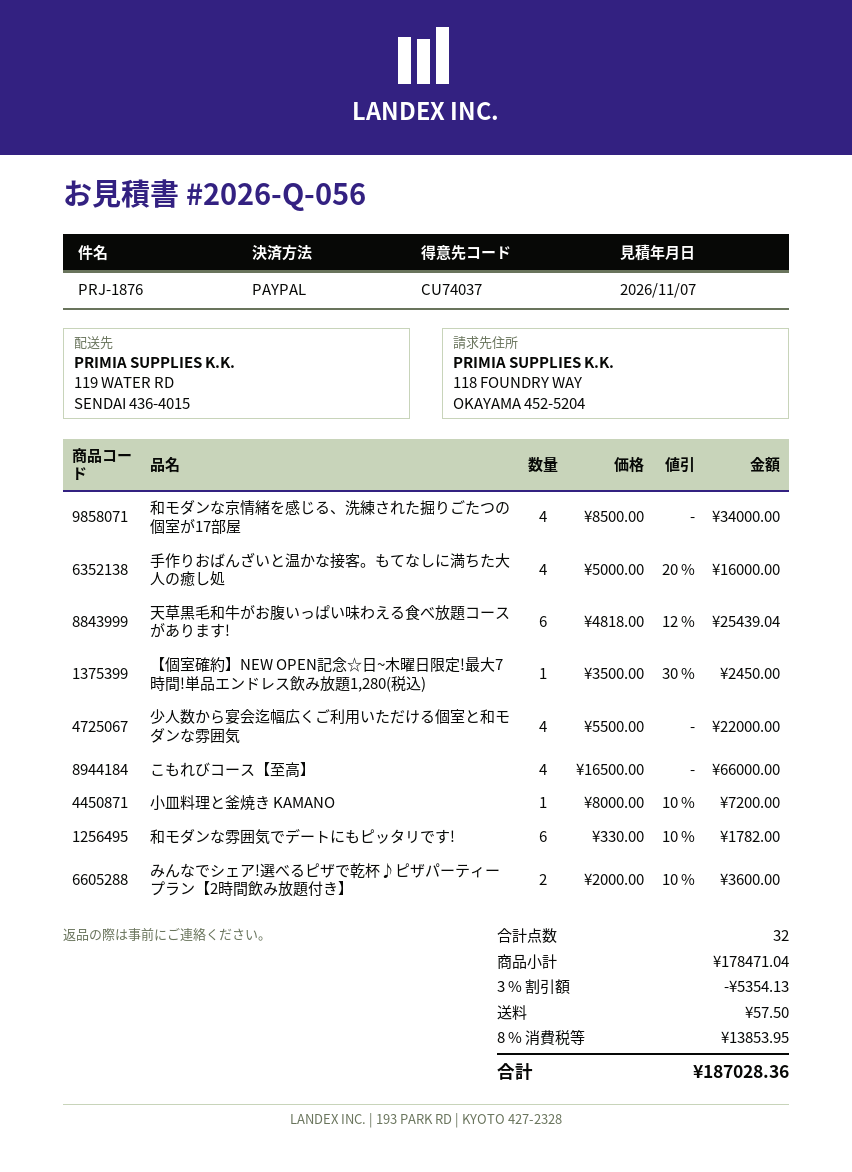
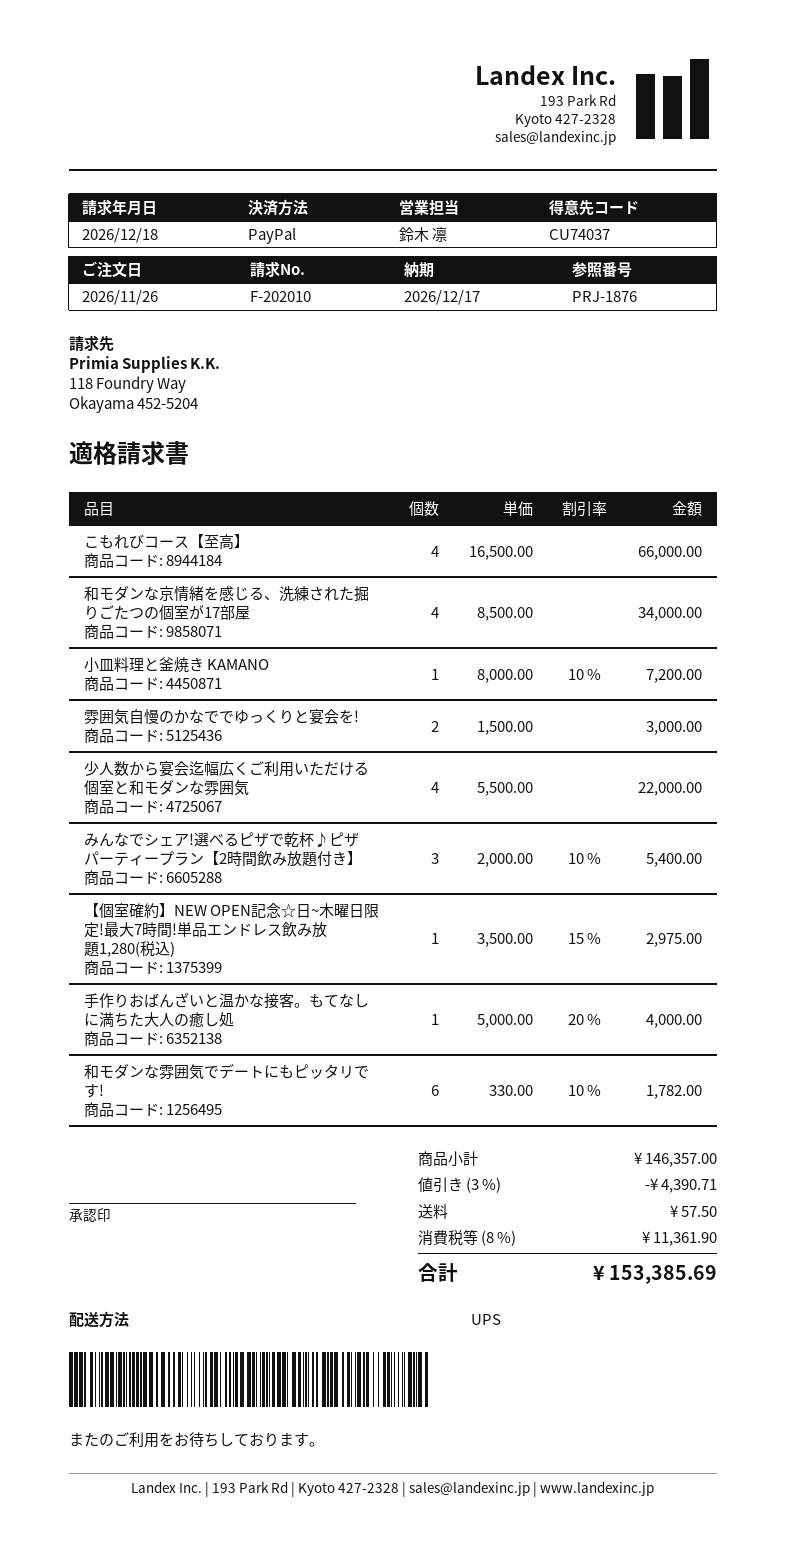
手作りおばんざいと温かな接客。もてなしに満ちた大人の癒し処: 4 x 5000.00 - 20% = 16000.00 -> 1 x 5000.00 - 20% = 4000.00
天草黒毛和牛がお腹いっぱい味わえる食べ放題コースがあります!: 6 x 4818.00 - 12% = 25439.04 -> none
【個室確約】NEW OPEN記念☆日~木曜日限定!最大7時間!単品エンドレス飲み放題1,280(税込): 1 x 3500.00 - 30% = 2450.00 -> 1 x 3500.00 - 15% = 2975.00
みんなでシェア!選べるピザで乾杯♪ピザパーティープラン【2時間飲み放題付き】: 2 x 2000.00 - 10% = 3600.00 -> 3 x 2000.00 - 10% = 5400.00
雰囲気自慢のかなででゆっくりと宴会を!: none -> 2 x 1500.00 = 3000.00
subtotal: 178471.04 -> 146357.00
discount: 3% = 5354.13 -> 3% = 4390.71
tax: 8% = 13853.95 -> 8% = 11361.90
total: 187028.36 -> 153385.69

